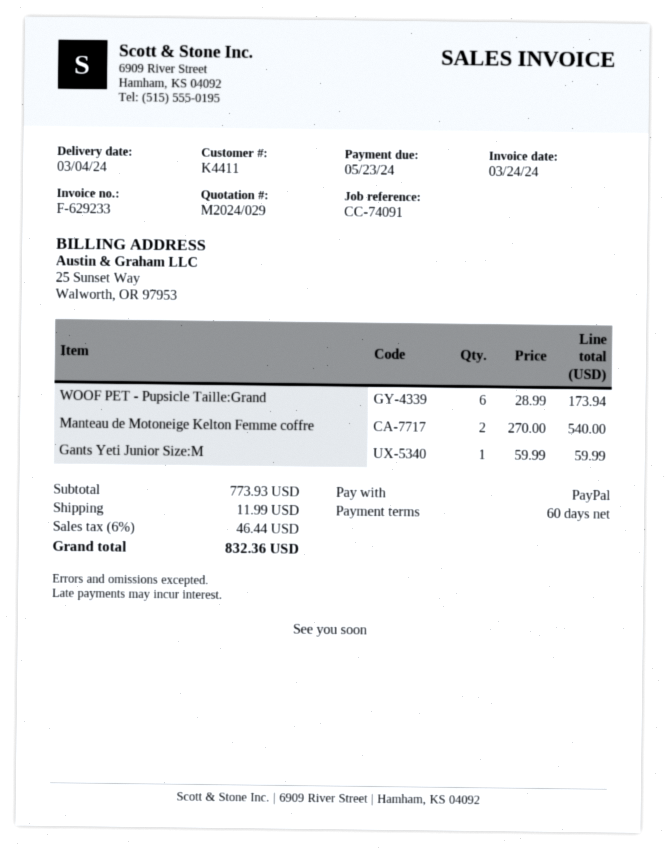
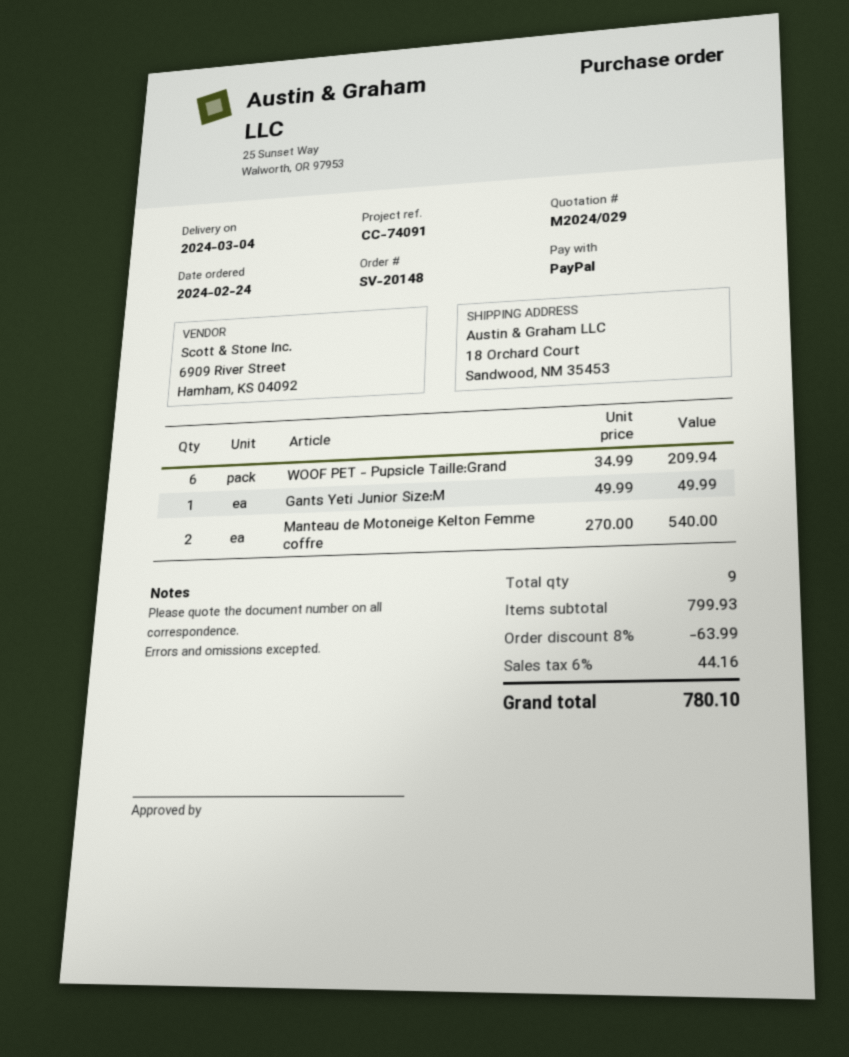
WOOF PET - Pupsicle Taille:Grand: 6 x 28.99 = 173.94 -> 6 x 34.99 = 209.94
Gants Yeti Junior Size:M: 1 x 59.99 = 59.99 -> 1 x 49.99 = 49.99
subtotal: 773.93 -> 799.93
discount: none -> 8% = 63.99
shipping: 11.99 -> none
tax: 6% = 46.44 -> 6% = 44.16
total: 832.36 -> 780.10

